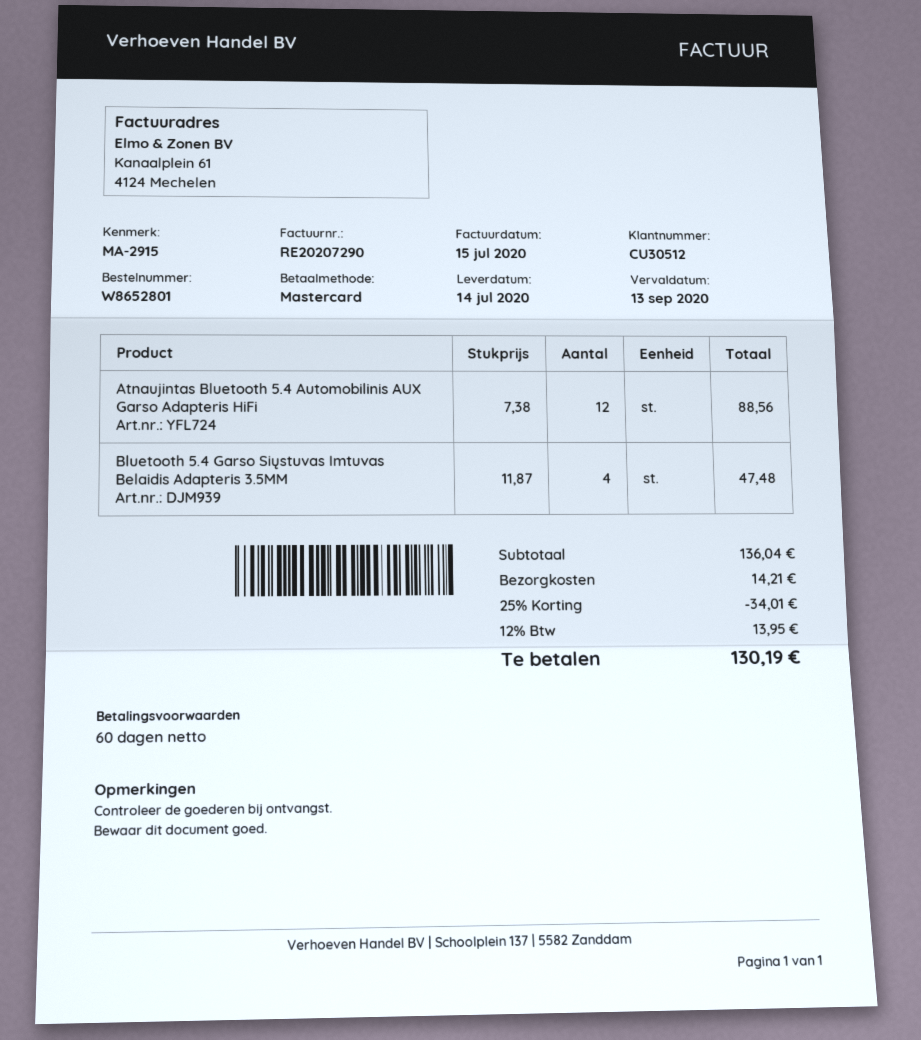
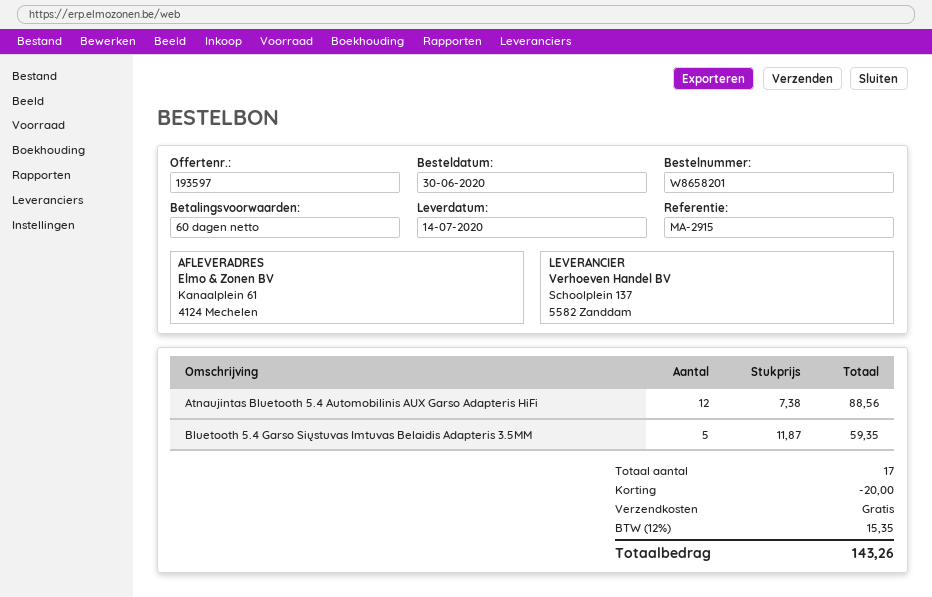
order number: W8652801 -> W8658201
Bluetooth 5.4 Garso Siųstuvas Imtuvas Belaidis Adapteris 3.5MM: 4 x 11.87 = 47.48 -> 5 x 11.87 = 59.35
discount: 34.01 -> 20.00
shipping: 14.21 -> 0.00
tax: 12% = 13.95 -> 12% = 15.35
total: 130.19 -> 143.26

